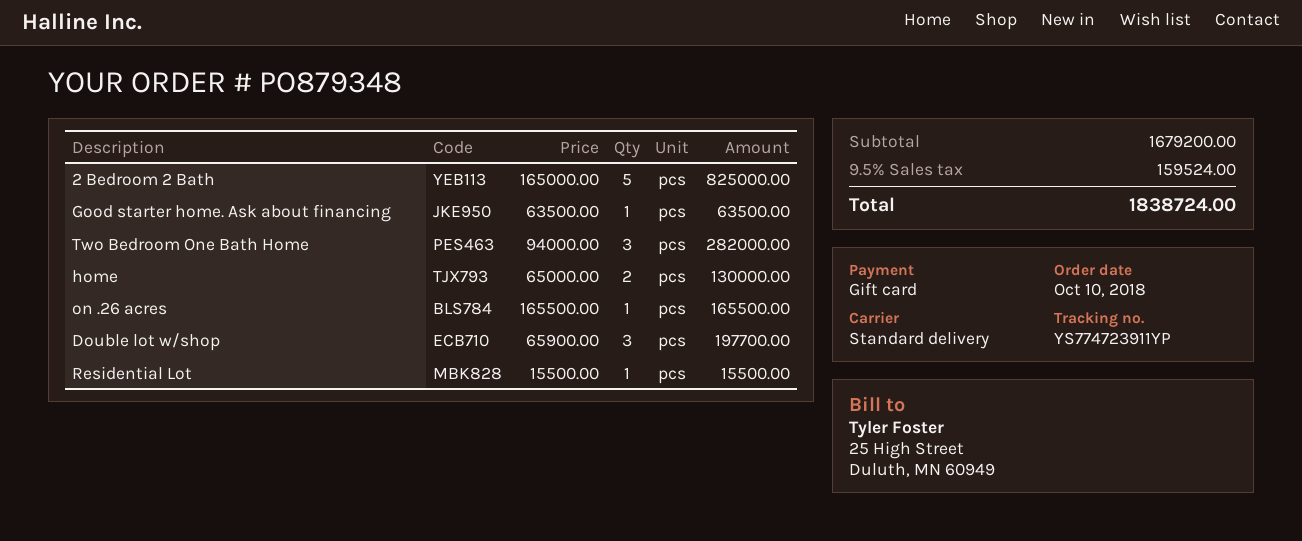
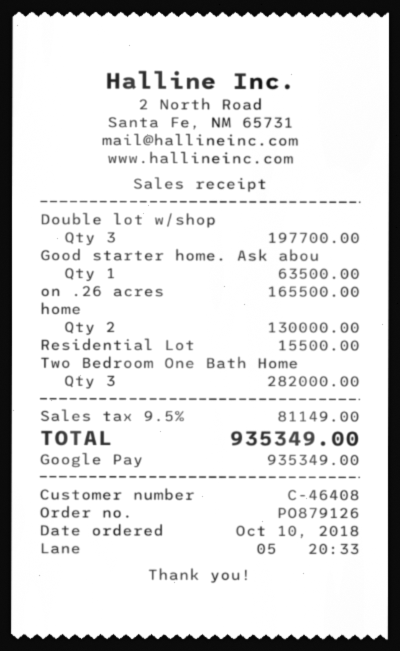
order number: PO879348 -> PO879126
payment method: gift card -> Google Pay
2 Bedroom 2 Bath: 5 for 825000.00 -> none
tax: 9.5% = 159524.00 -> 9.5% = 81149.00
total: 1838724.00 -> 935349.00

